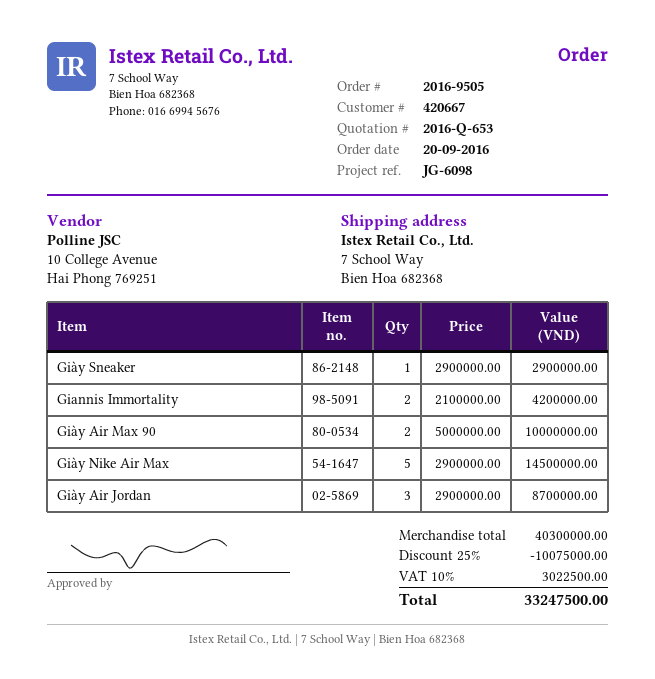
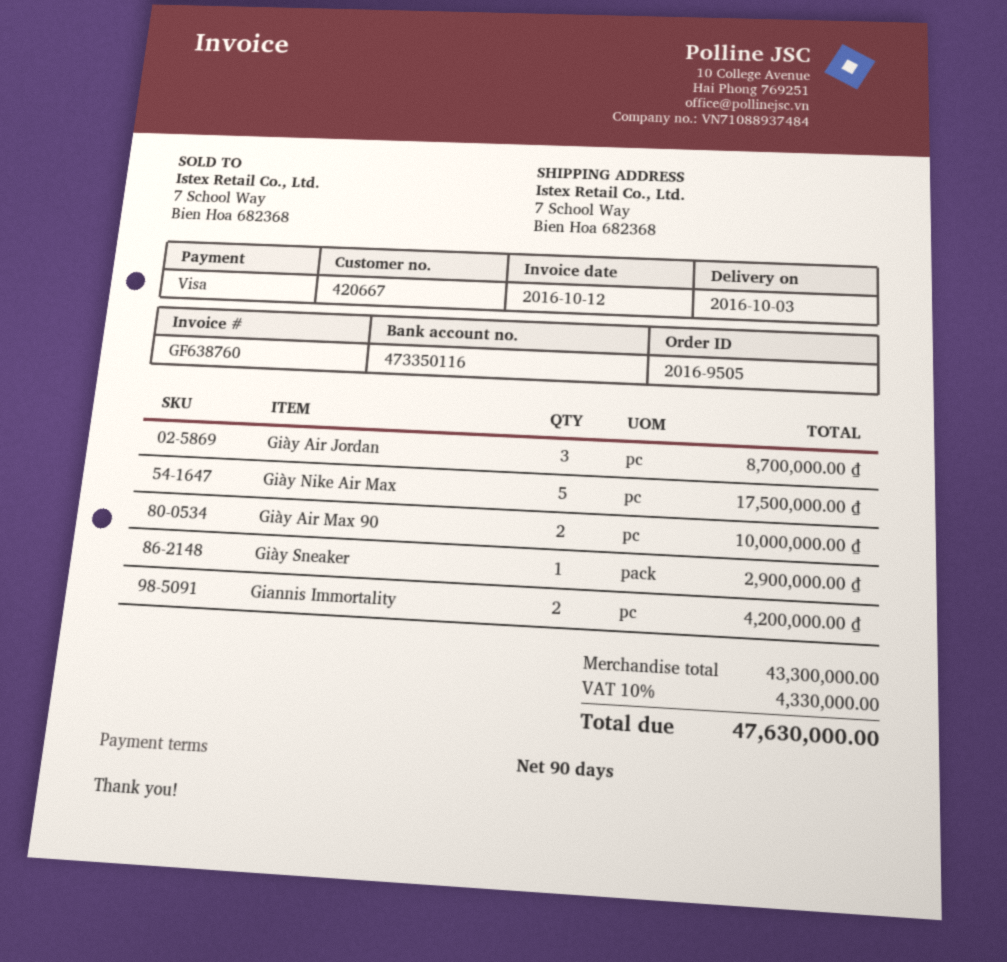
Giày Nike Air Max: 5 for 14500000.00 -> 5 for 17500000.00
subtotal: 40300000.00 -> 43300000.00
discount: 25% = 10075000.00 -> none
tax: 10% = 3022500.00 -> 10% = 4330000.00
total: 33247500.00 -> 47630000.00

